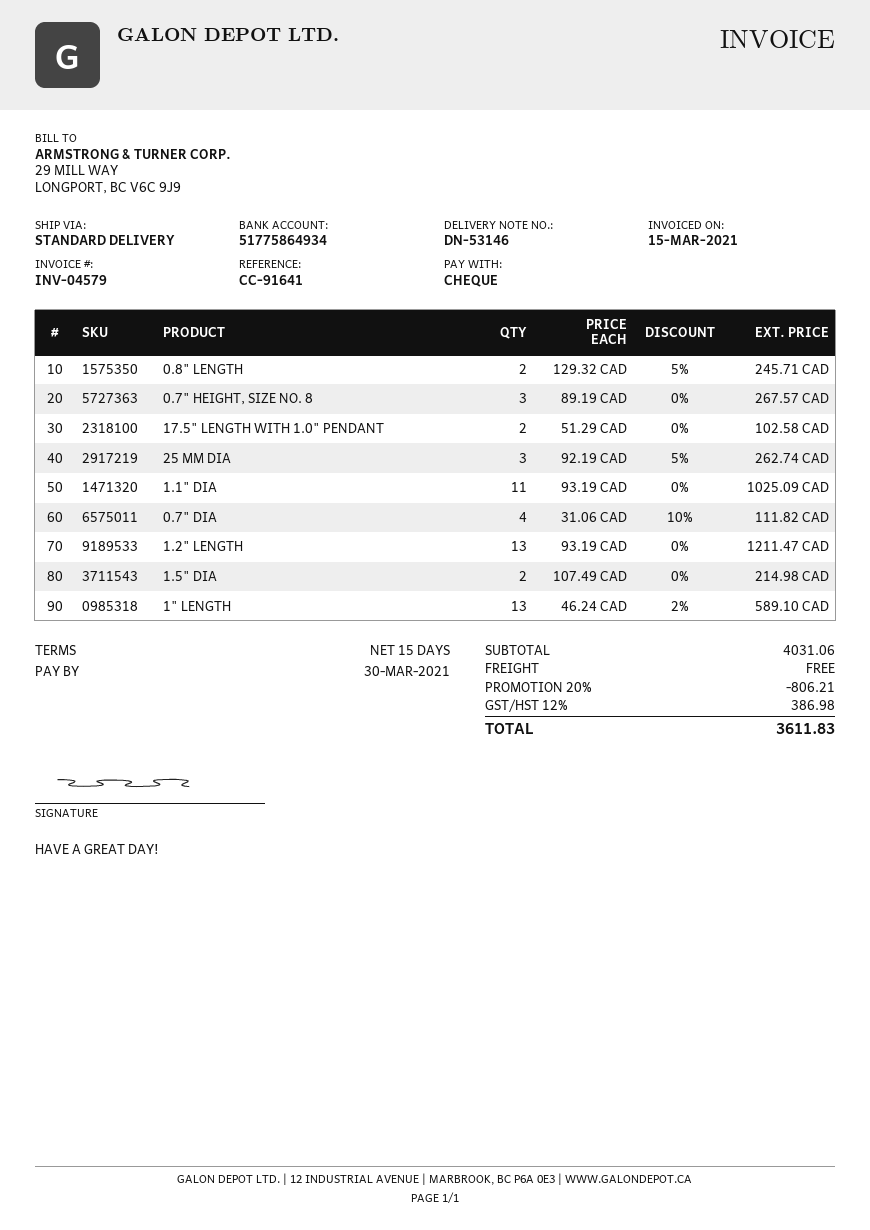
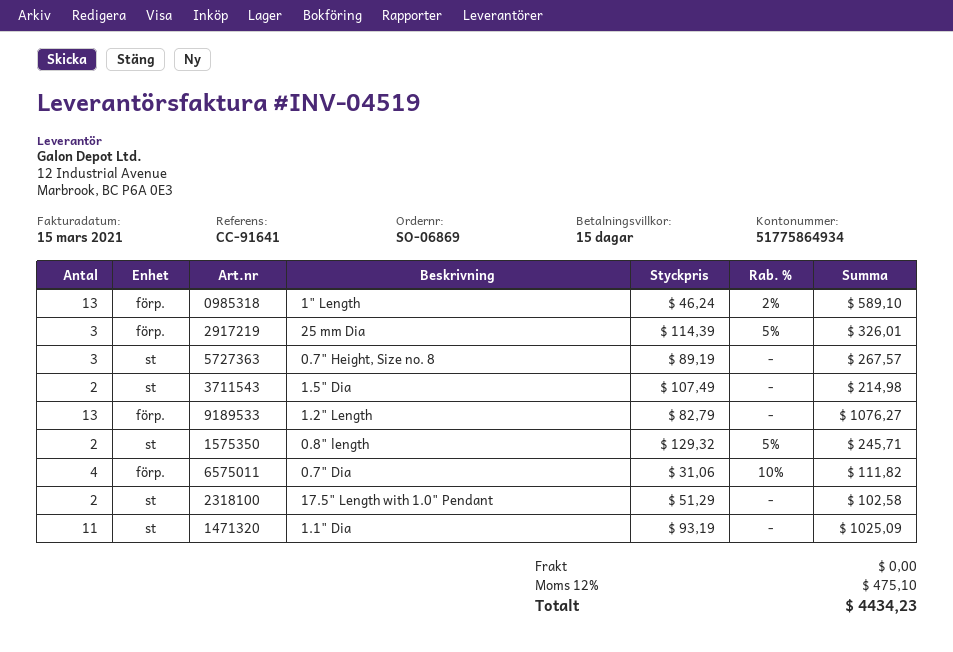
invoice number: INV-04579 -> INV-04519
25 MM DIA: 3 x 92.19 - 5% = 262.74 -> 3 x 114.39 - 5% = 326.01
1.2" LENGTH: 13 x 93.19 = 1211.47 -> 13 x 82.79 = 1076.27
discount: 20% = 806.21 -> none
tax: 12% = 386.98 -> 12% = 475.10
total: 3611.83 -> 4434.23

